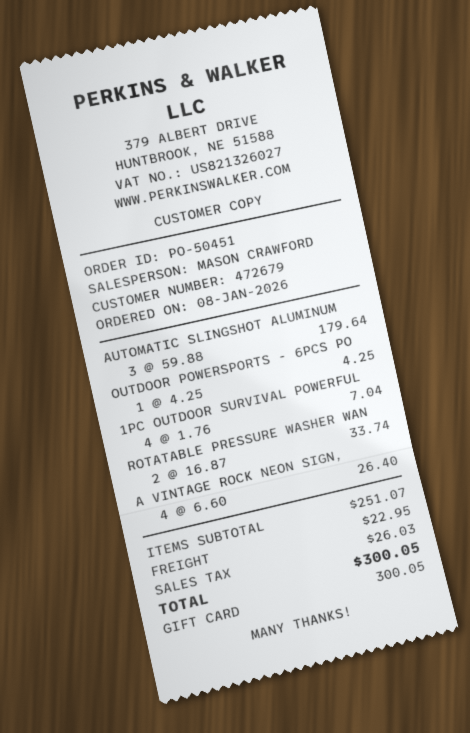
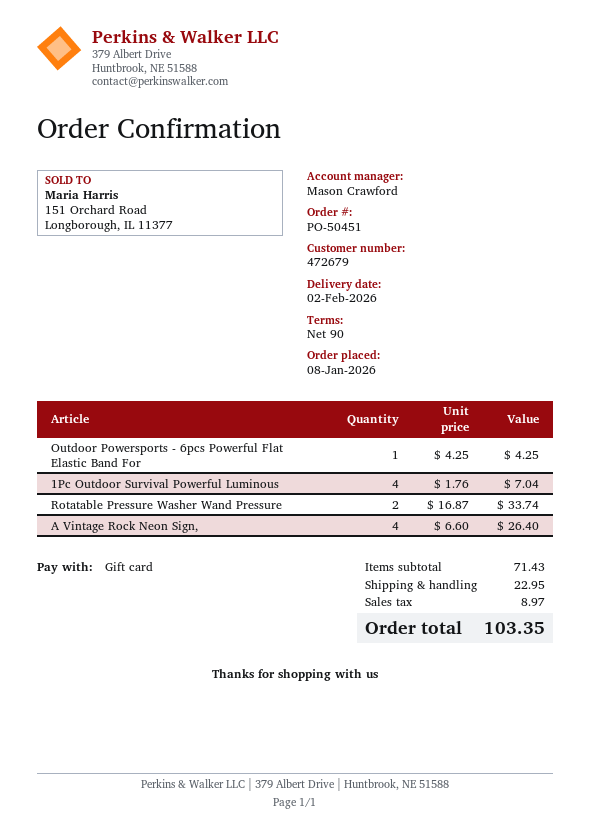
AUTOMATIC SLINGSHOT ALUMINUM: 3 x 59.88 = 179.64 -> none
subtotal: 251.07 -> 71.43
tax: 26.03 -> 8.97
total: 300.05 -> 103.35

